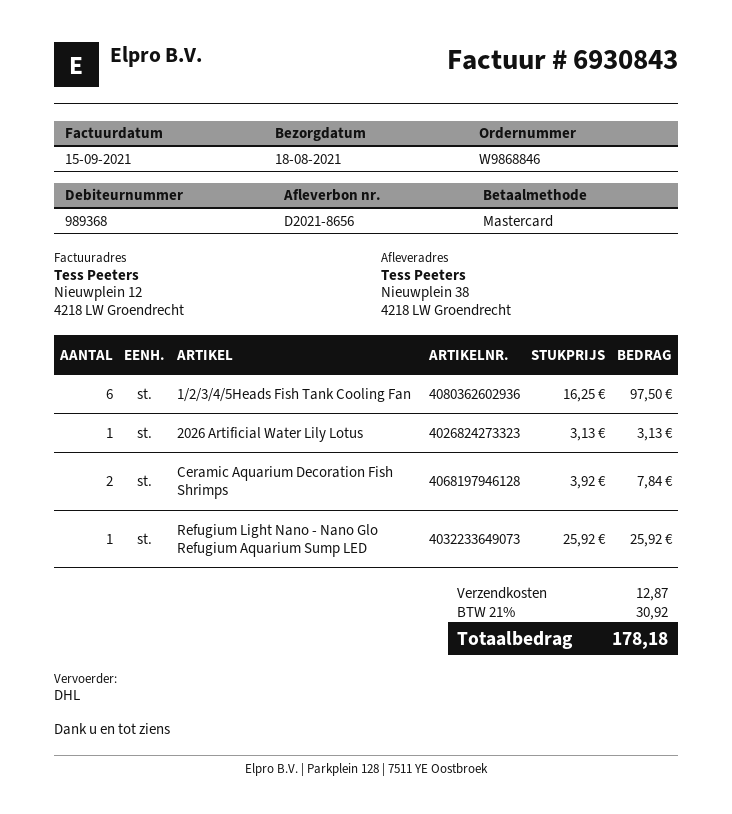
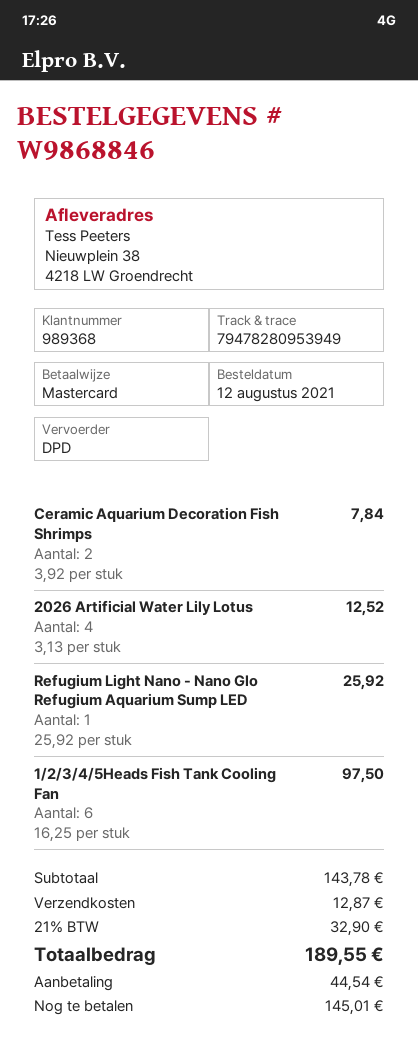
shipping method: DHL -> DPD
2026 Artificial Water Lily Lotus: 1 x 3.13 = 3.13 -> 4 x 3.13 = 12.52
tax: 21% = 30.92 -> 21% = 32.90
total: 178.18 -> 189.55

